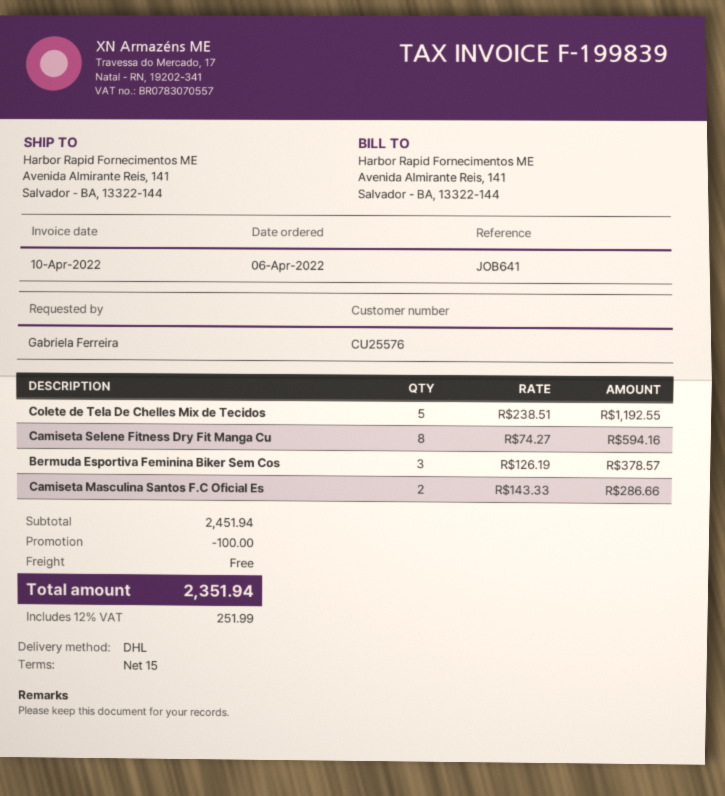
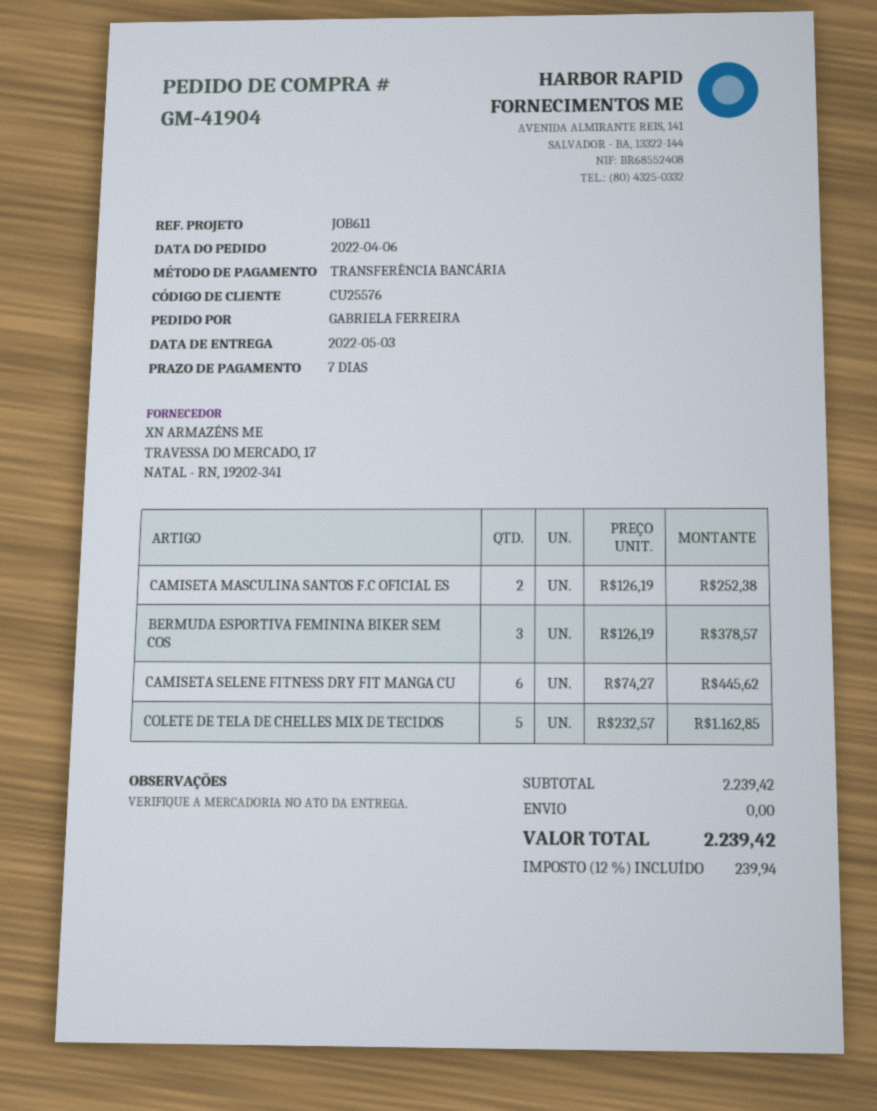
payment terms: 15 days -> 7 days
reference: JOB641 -> JOB611
Colete de Tela De Chelles Mix de Tecidos: 5 x 238.51 = 1192.55 -> 5 x 232.57 = 1162.85
Camiseta Selene Fitness Dry Fit Manga Cu: 8 x 74.27 = 594.16 -> 6 x 74.27 = 445.62
Camiseta Masculina Santos F.C Oficial Es: 2 x 143.33 = 286.66 -> 2 x 126.19 = 252.38
subtotal: 2451.94 -> 2239.42
discount: 100.00 -> none
tax: 12% = 251.99 -> 12% = 239.94
total: 2351.94 -> 2239.42

